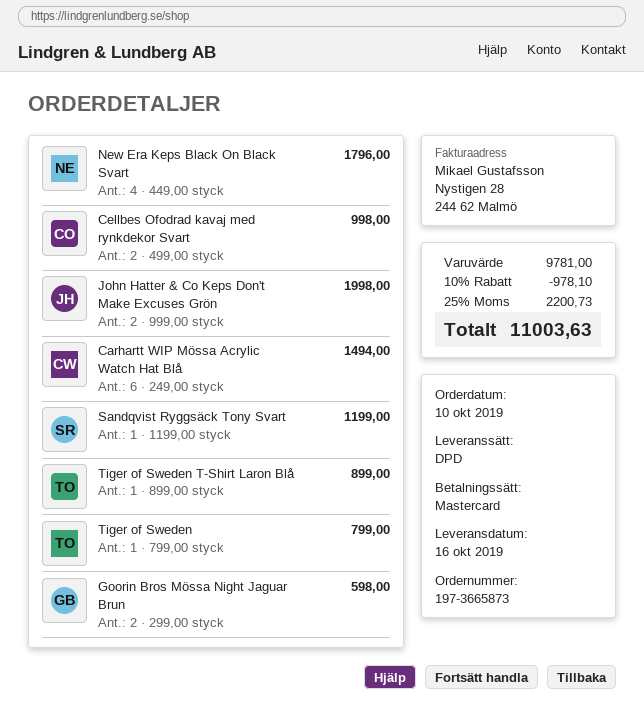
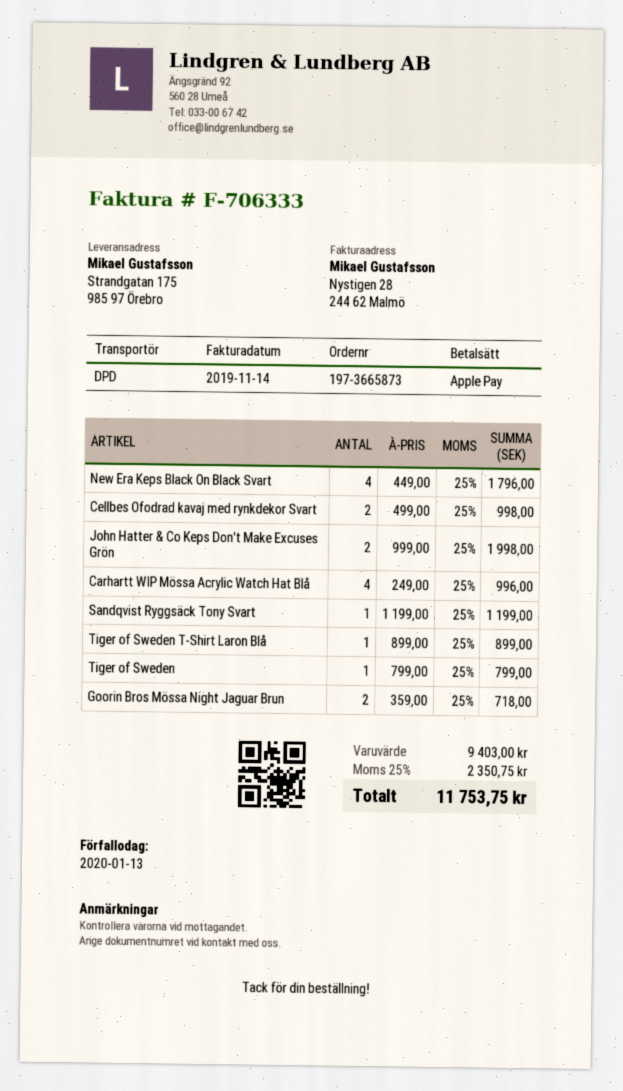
payment method: Mastercard -> Apple Pay
Carhartt WIP Mössa Acrylic Watch Hat Blå: 6 x 249.00 = 1494.00 -> 4 x 249.00 = 996.00
Goorin Bros Mössa Night Jaguar Brun: 2 x 299.00 = 598.00 -> 2 x 359.00 = 718.00
subtotal: 9781.00 -> 9403.00
discount: 10% = 978.10 -> none
tax: 25% = 2200.73 -> 25% = 2350.75
total: 11003.63 -> 11753.75

